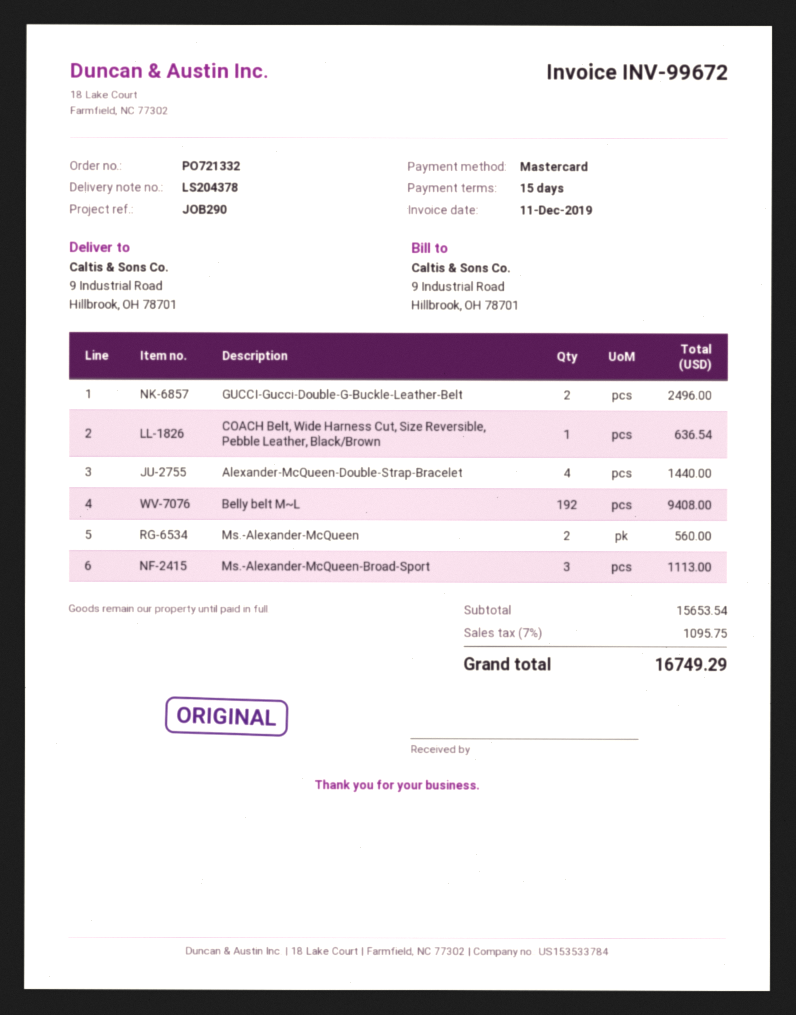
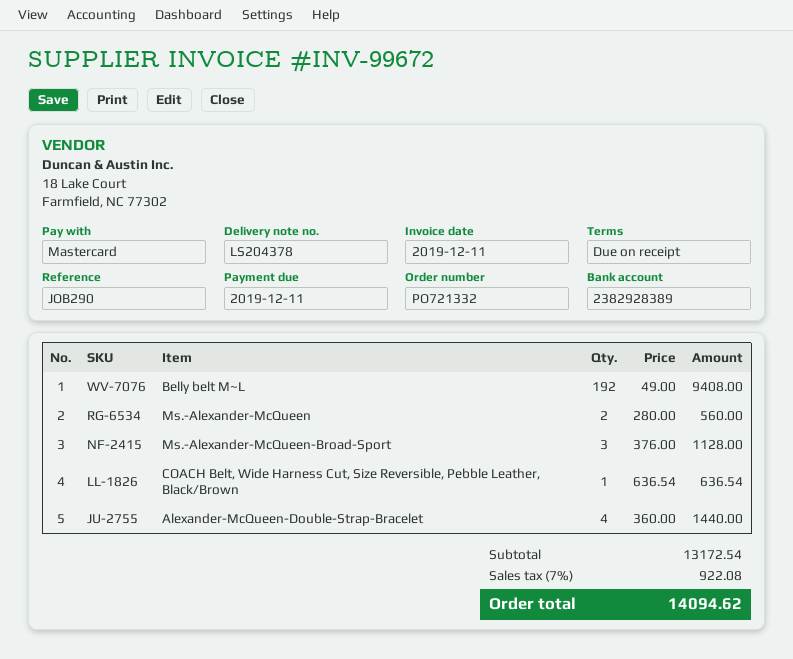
payment terms: 15 days -> on receipt
GUCCI-Gucci-Double-G-Buckle-Leather-Belt: 2 for 2496.00 -> none
Ms.-Alexander-McQueen-Broad-Sport: 3 for 1113.00 -> 3 for 1128.00
subtotal: 15653.54 -> 13172.54
tax: 7% = 1095.75 -> 7% = 922.08
total: 16749.29 -> 14094.62

